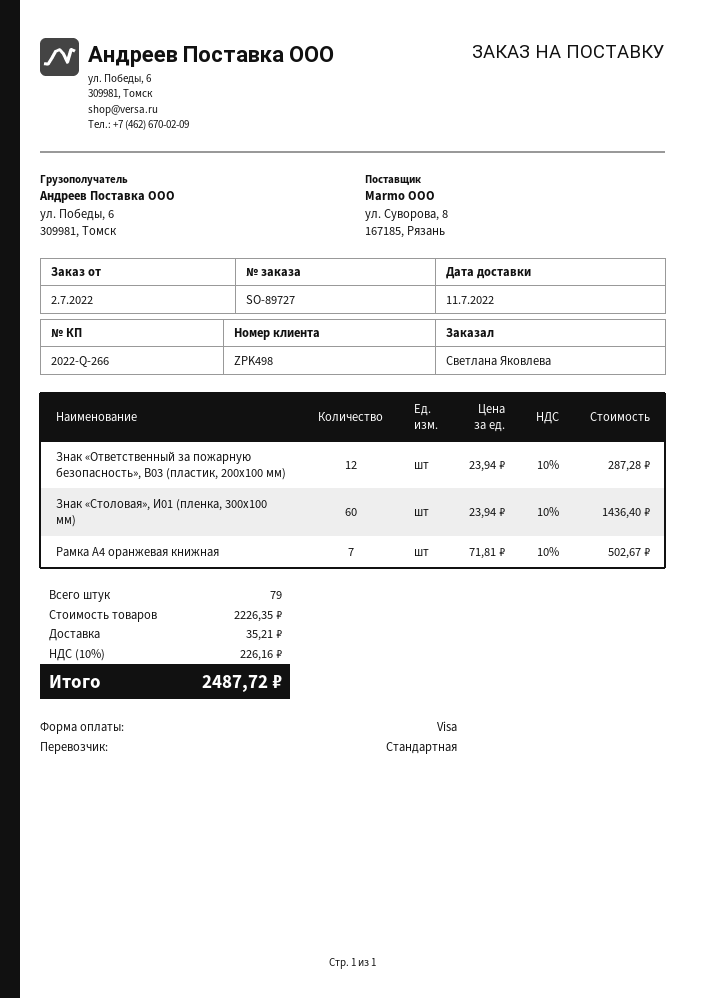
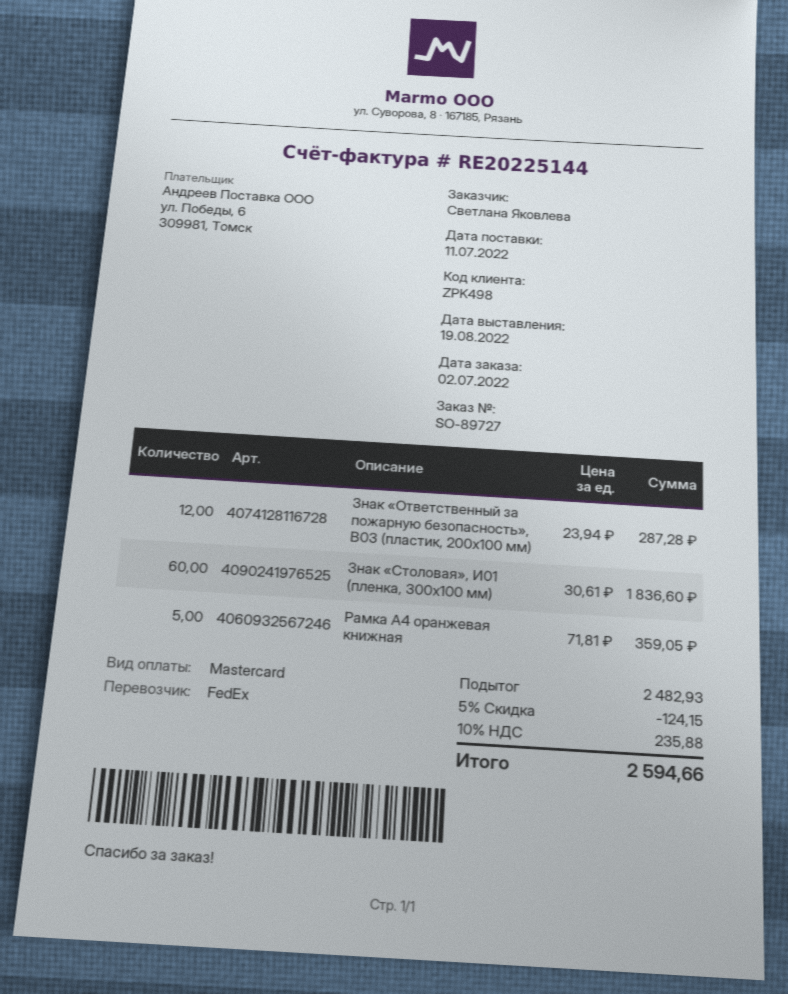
payment method: Visa -> Mastercard
shipping method: standard -> FedEx
Знак «Столовая», И01 (пленка, 300х100 мм): 60 x 23.94 = 1436.40 -> 60 x 30.61 = 1836.60
Рамка А4 оранжевая книжная: 7 x 71.81 = 502.67 -> 5 x 71.81 = 359.05
subtotal: 2226.35 -> 2482.93
discount: none -> 5% = 124.15
shipping: 35.21 -> none
tax: 10% = 226.16 -> 10% = 235.88
total: 2487.72 -> 2594.66

